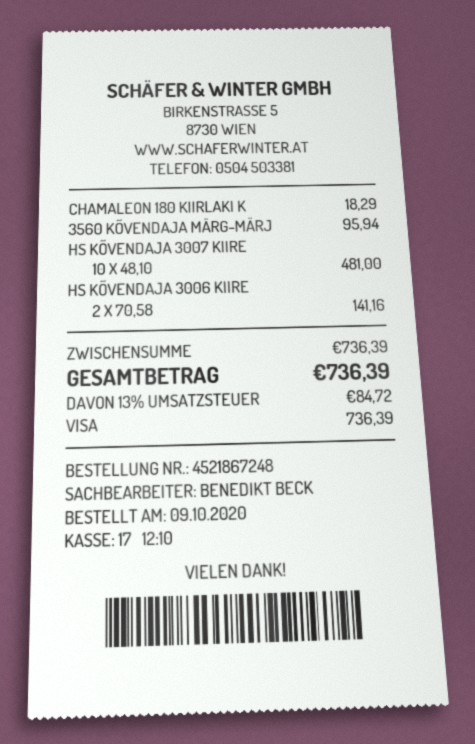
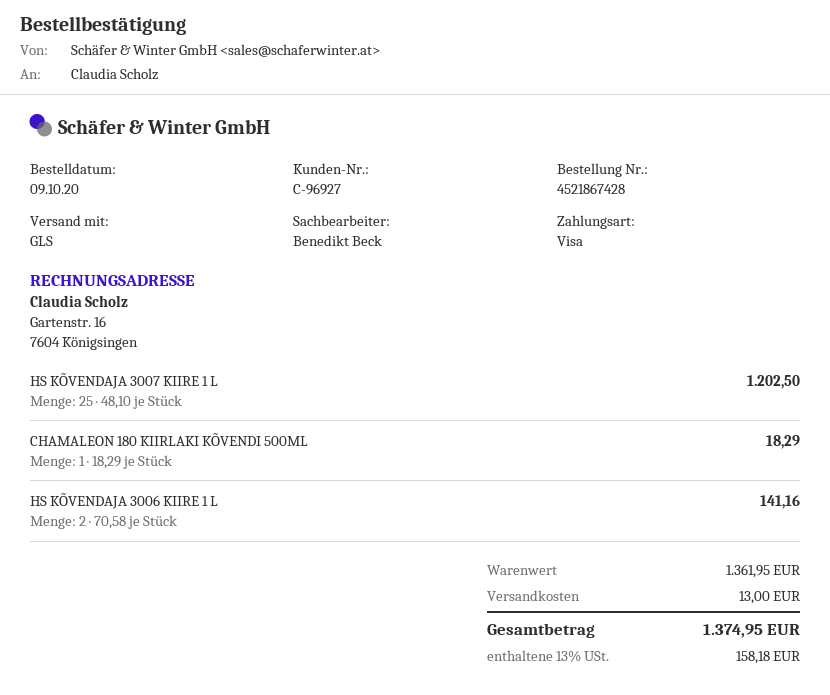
order number: 4521867248 -> 4521867428
3560 KÕVENDAJA MÄRG-MÄRJ: 1 x 95.94 = 95.94 -> none
HS KÕVENDAJA 3007 KIIRE: 10 x 48.10 = 481.00 -> 25 x 48.10 = 1202.50
subtotal: 736.39 -> 1361.95
shipping: none -> 13.00
tax: 13% = 84.72 -> 13% = 158.18
total: 736.39 -> 1374.95

